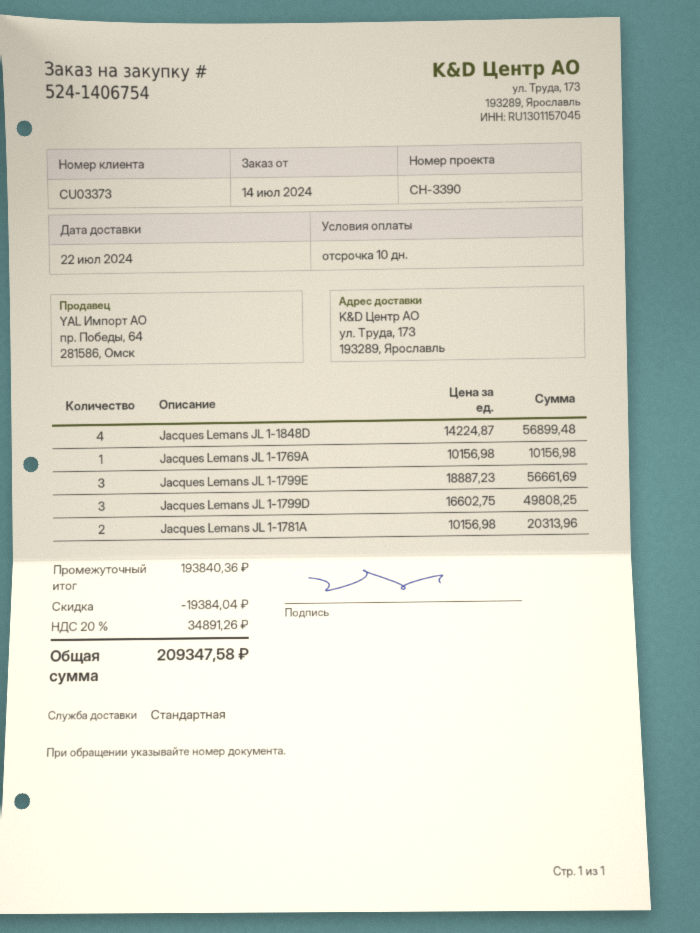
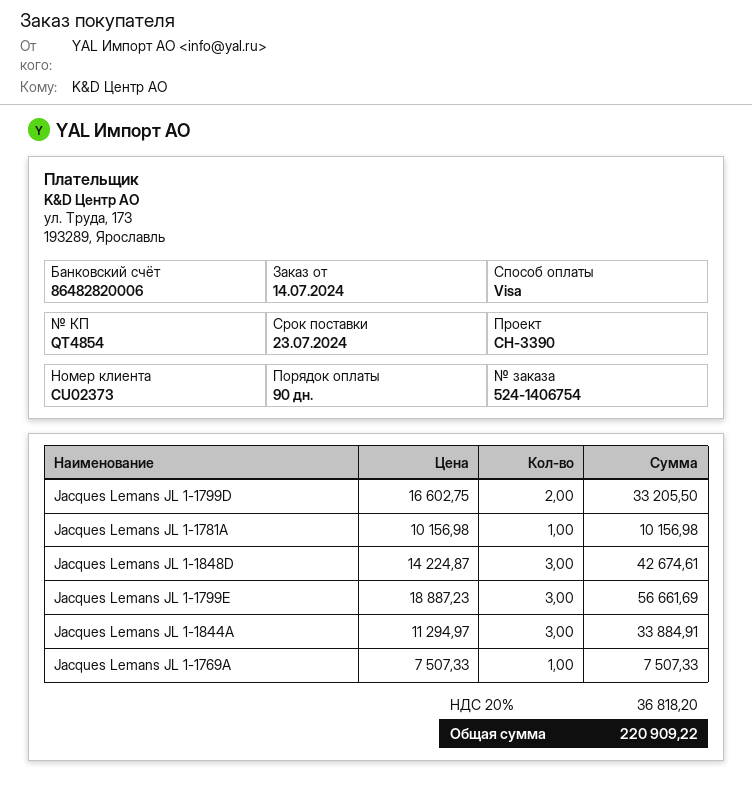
delivery date: 2024-07-22 -> 2024-07-23
payment terms: 10 days -> 90 days
customer number: CU03373 -> CU02373
Jacques Lemans JL 1-1848D: 4 x 14224.87 = 56899.48 -> 3 x 14224.87 = 42674.61
Jacques Lemans JL 1-1769A: 1 x 10156.98 = 10156.98 -> 1 x 7507.33 = 7507.33
Jacques Lemans JL 1-1799D: 3 x 16602.75 = 49808.25 -> 2 x 16602.75 = 33205.50
Jacques Lemans JL 1-1781A: 2 x 10156.98 = 20313.96 -> 1 x 10156.98 = 10156.98
Jacques Lemans JL 1-1844A: none -> 3 x 11294.97 = 33884.91
discount: 19384.04 -> none
tax: 20% = 34891.26 -> 20% = 36818.20
total: 209347.58 -> 220909.22

